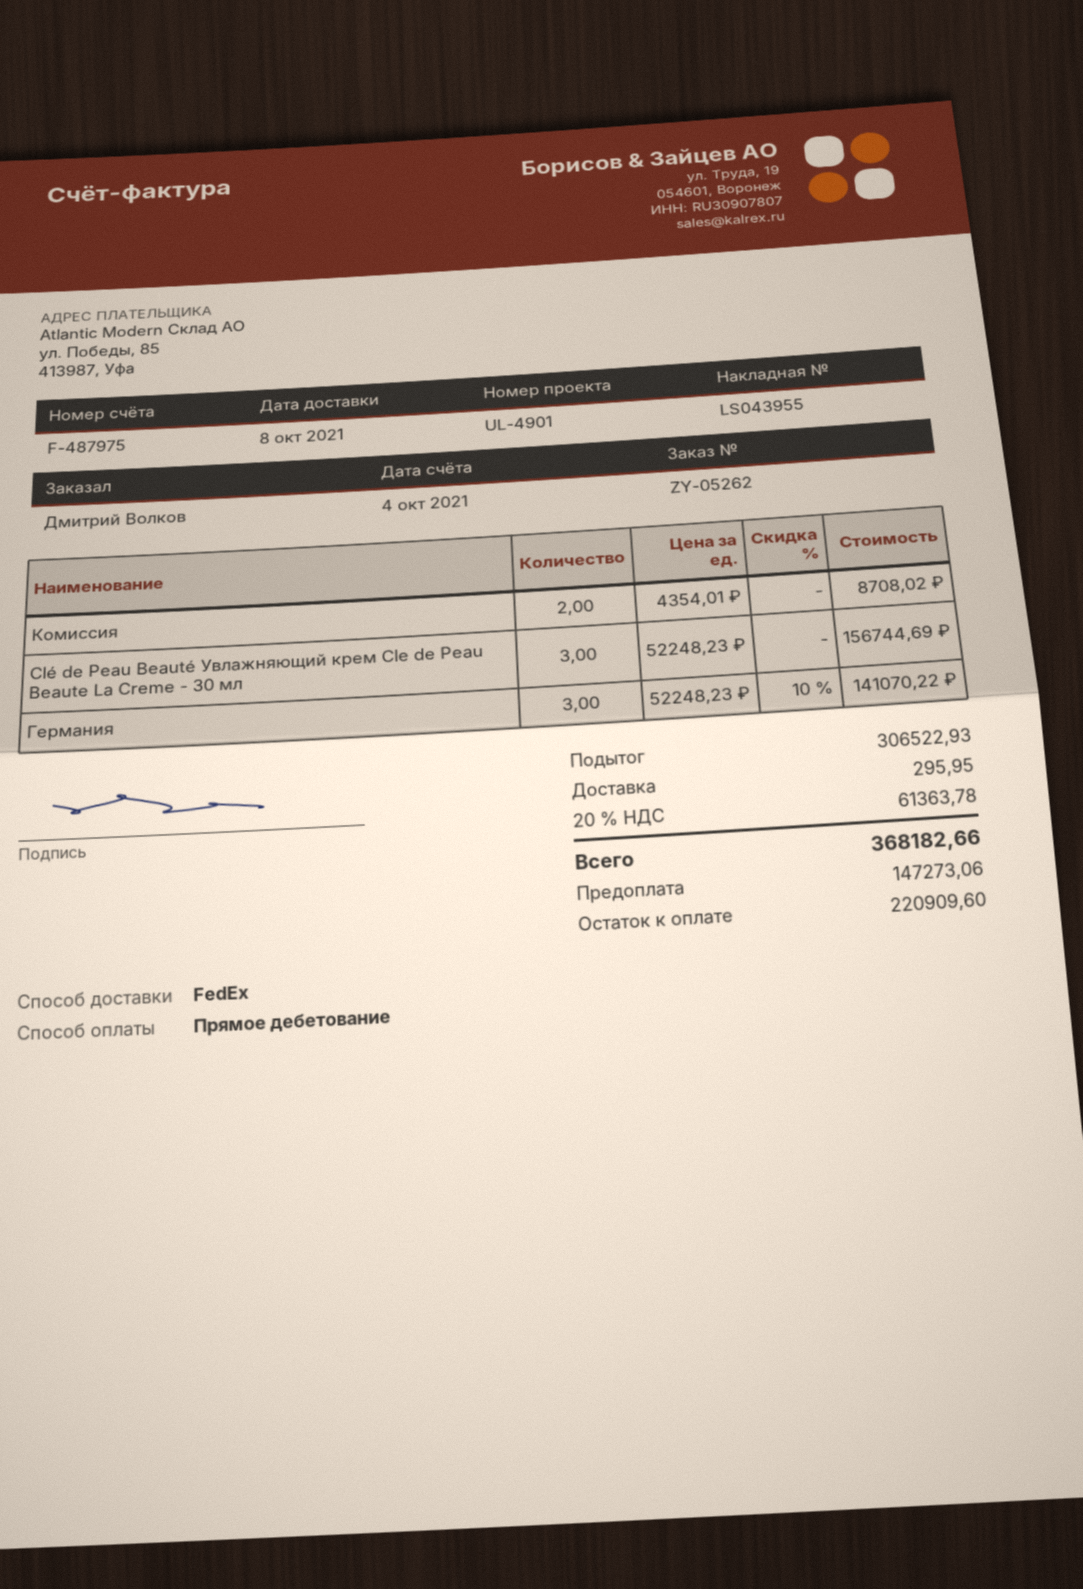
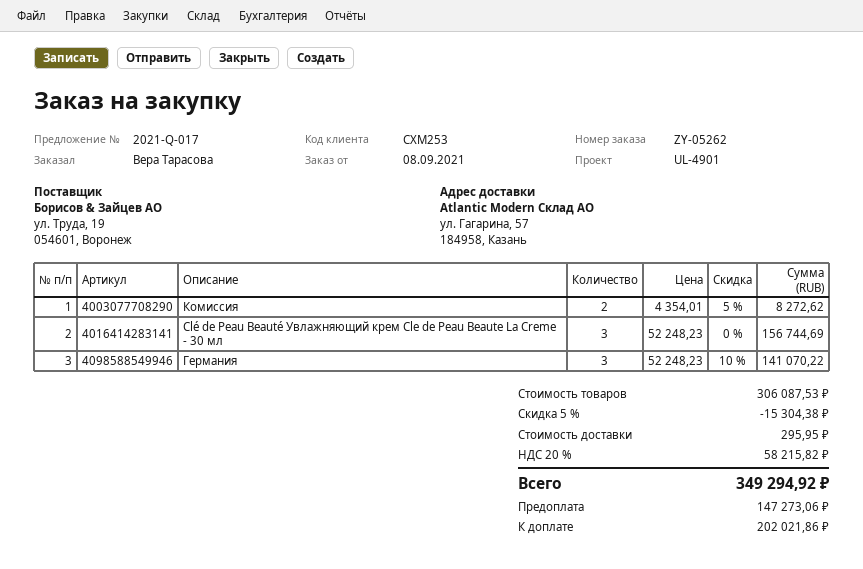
ordered by: Дмитрий Волков -> Вера Тарасова
Комиссия: 2 x 4354.01 = 8708.02 -> 2 x 4354.01 - 5% = 8272.62
subtotal: 306522.93 -> 306087.53
discount: none -> 5% = 15304.38
tax: 20% = 61363.78 -> 20% = 58215.82
total: 368182.66 -> 349294.92
balance: 220909.60 -> 202021.86

